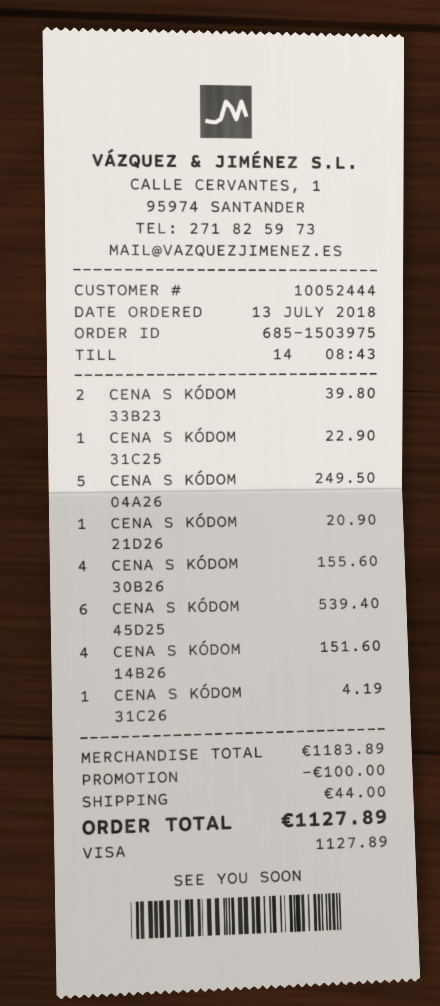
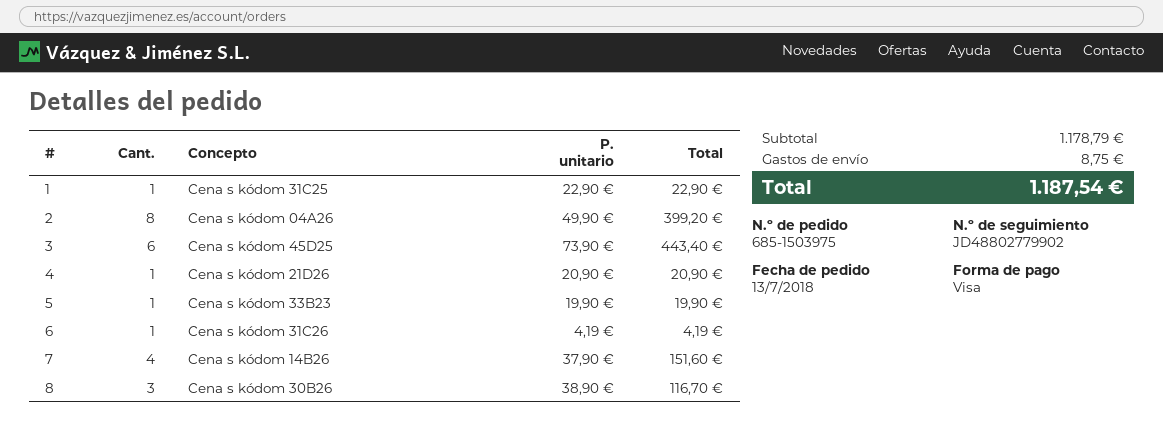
CENA S KÓDOM 33B23: 2 for 39.80 -> 1 for 19.90
CENA S KÓDOM 04A26: 5 for 249.50 -> 8 for 399.20
CENA S KÓDOM 30B26: 4 for 155.60 -> 3 for 116.70
CENA S KÓDOM 45D25: 6 for 539.40 -> 6 for 443.40
subtotal: 1183.89 -> 1178.79
discount: 100.00 -> none
shipping: 44.00 -> 8.75
total: 1127.89 -> 1187.54

